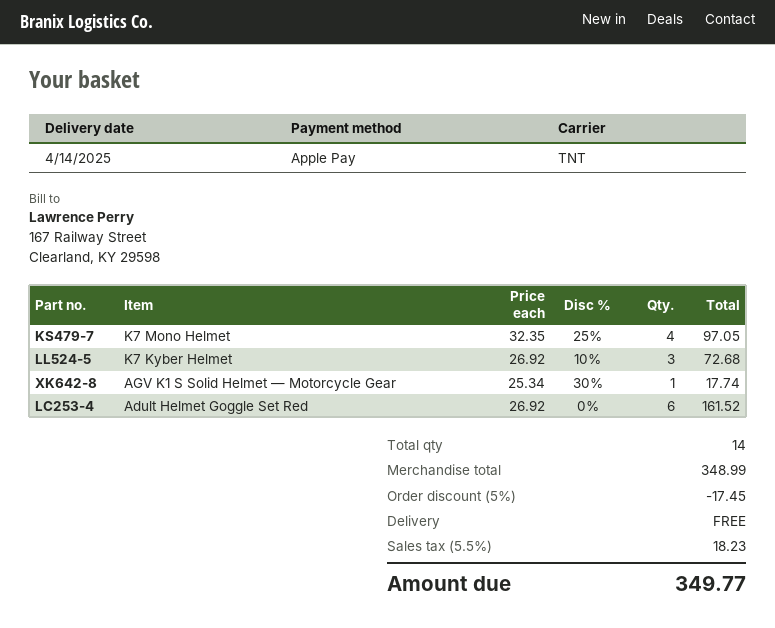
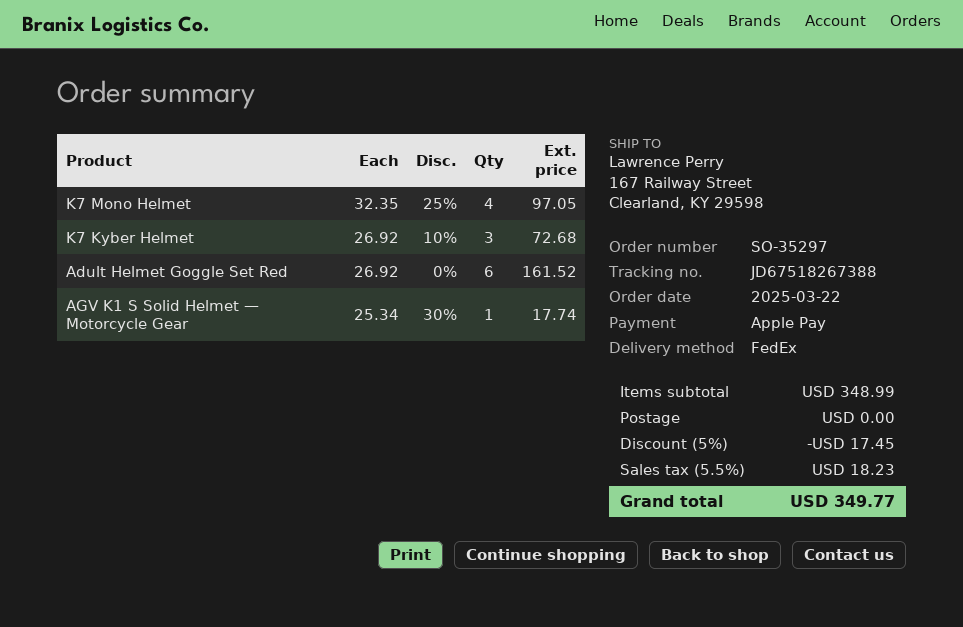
shipping method: TNT -> FedEx

